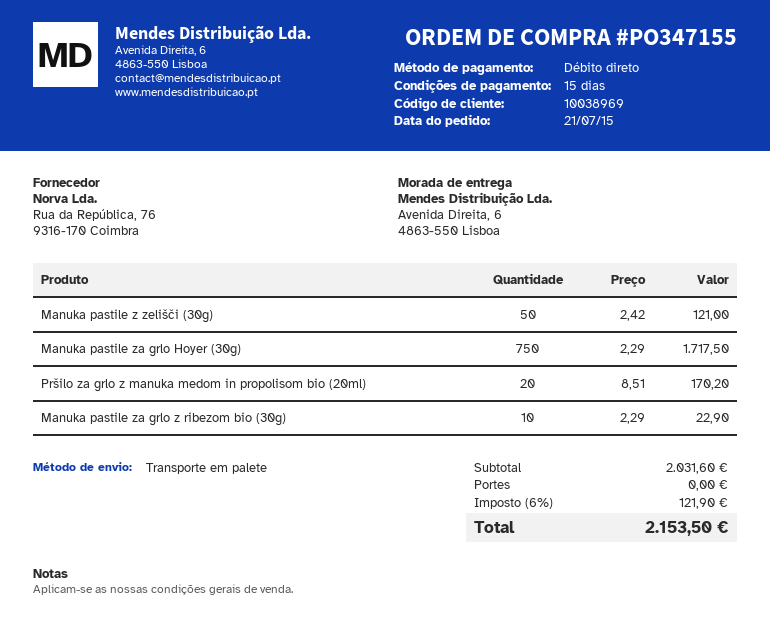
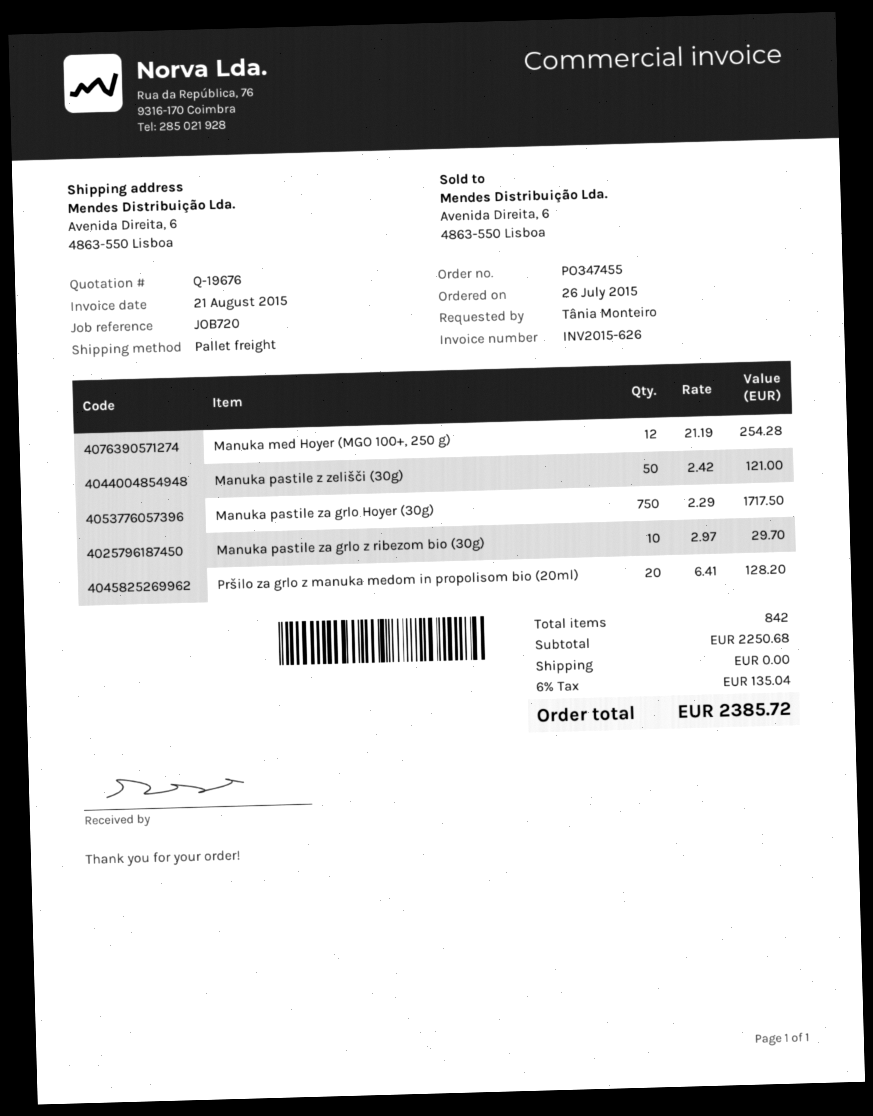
order number: PO347155 -> PO347455
order date: 2015-07-21 -> 2015-07-26
Pršilo za grlo z manuka medom in propolisom bio (20ml): 20 x 8.51 = 170.20 -> 20 x 6.41 = 128.20
Manuka pastile za grlo z ribezom bio (30g): 10 x 2.29 = 22.90 -> 10 x 2.97 = 29.70
Manuka med Hoyer (MGO 100+, 250 g): none -> 12 x 21.19 = 254.28
subtotal: 2031.60 -> 2250.68
tax: 6% = 121.90 -> 6% = 135.04
total: 2153.50 -> 2385.72

